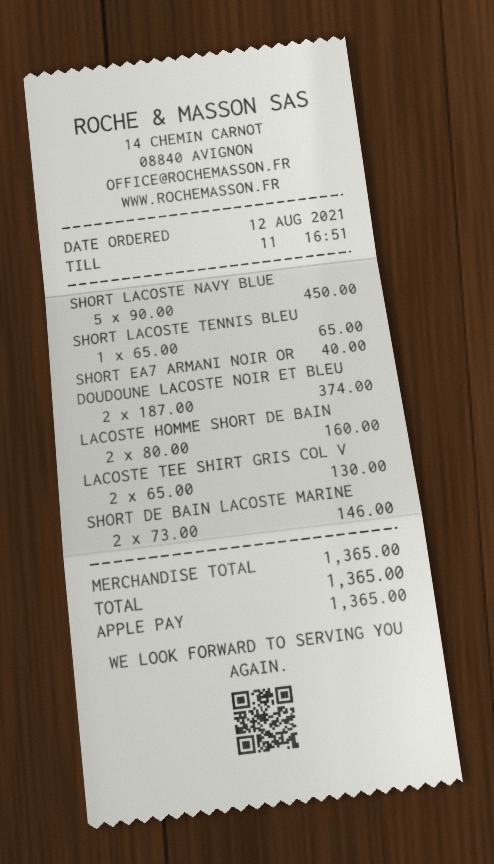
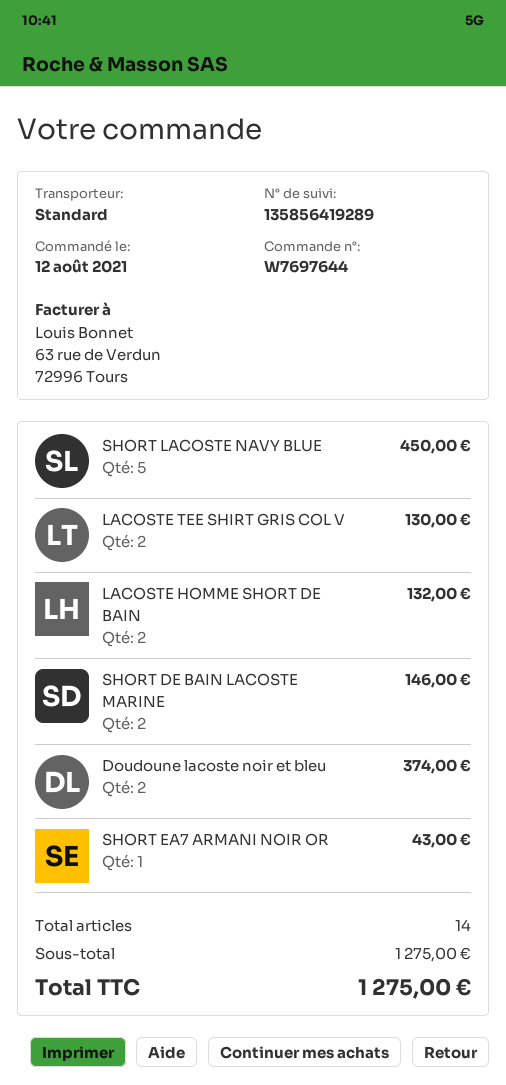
SHORT LACOSTE TENNIS BLEU: 1 for 65.00 -> none
SHORT EA7 ARMANI NOIR OR: 1 for 40.00 -> 1 for 43.00
LACOSTE HOMME SHORT DE BAIN: 2 for 160.00 -> 2 for 132.00
subtotal: 1365.00 -> 1275.00
total: 1365.00 -> 1275.00

